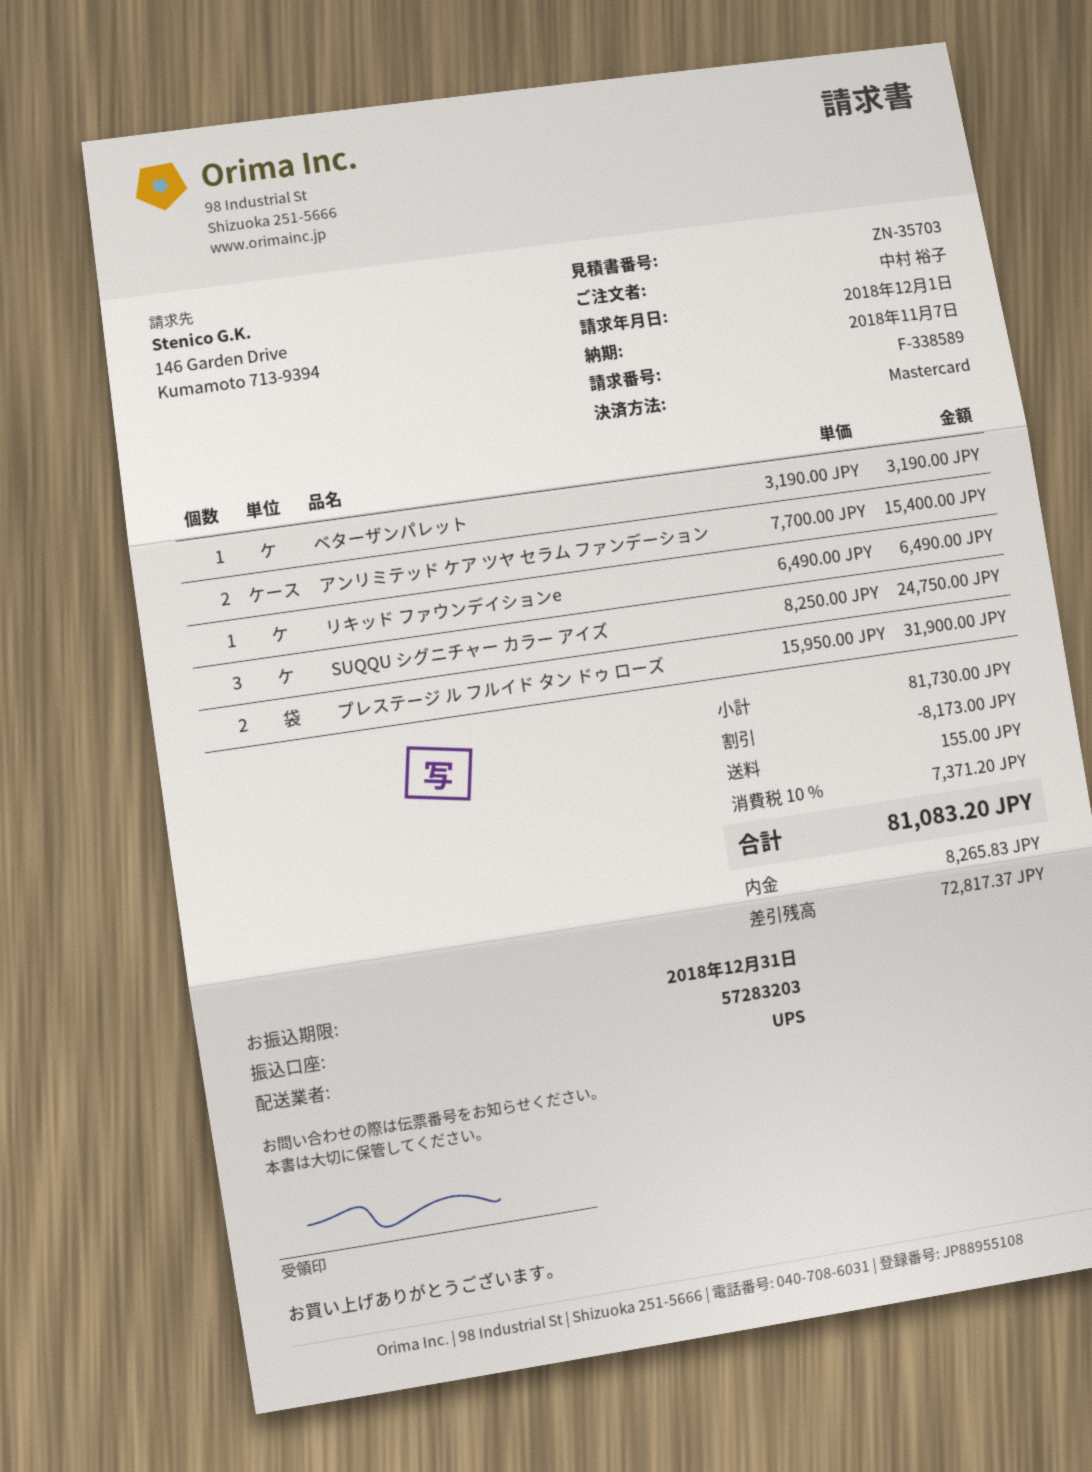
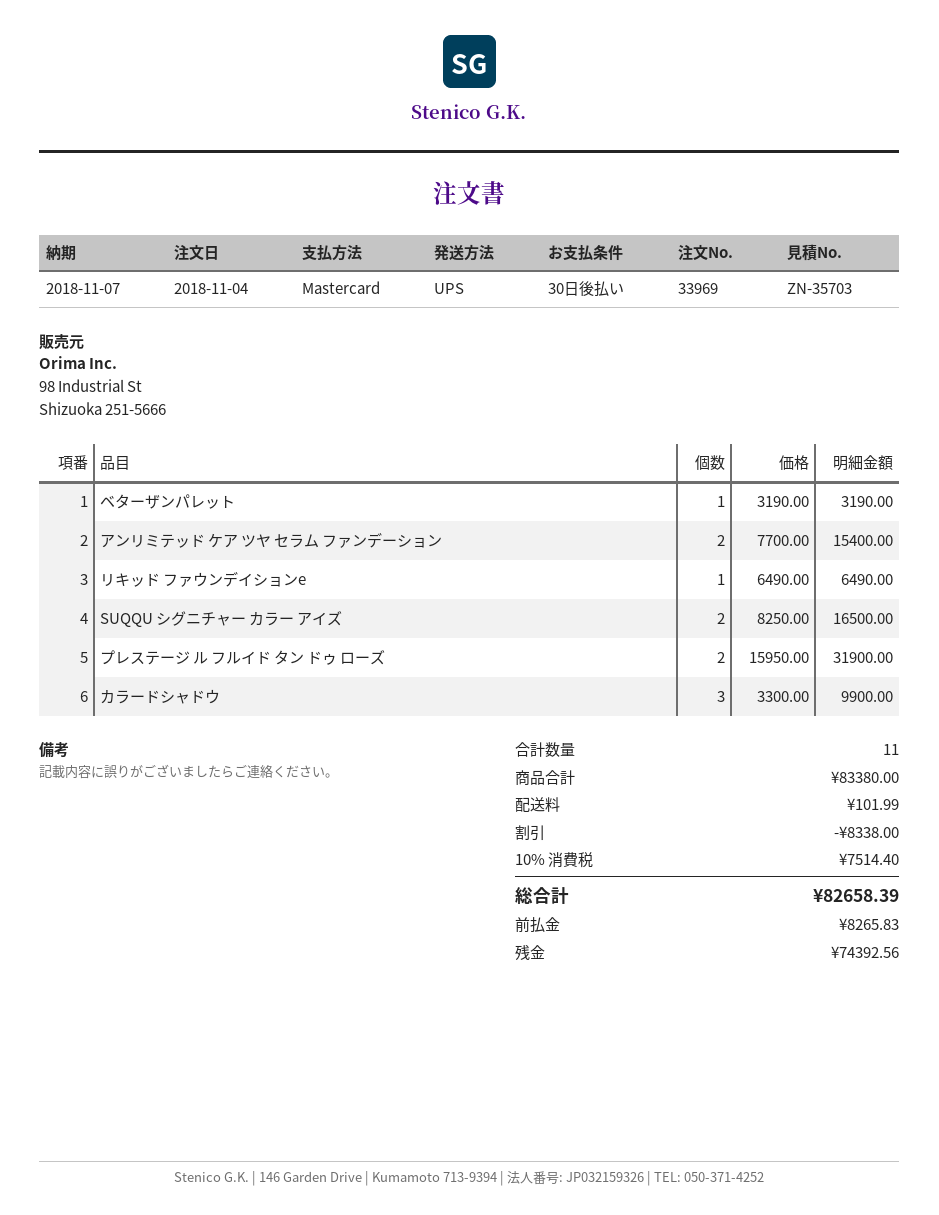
SUQQU シグニチャー カラー アイズ: 3 x 8250.00 = 24750.00 -> 2 x 8250.00 = 16500.00
カラードシャドウ: none -> 3 x 3300.00 = 9900.00
subtotal: 81730.00 -> 83380.00
discount: 8173.00 -> 8338.00
shipping: 155.00 -> 101.99
tax: 10% = 7371.20 -> 10% = 7514.40
total: 81083.20 -> 82658.39
balance: 72817.37 -> 74392.56

